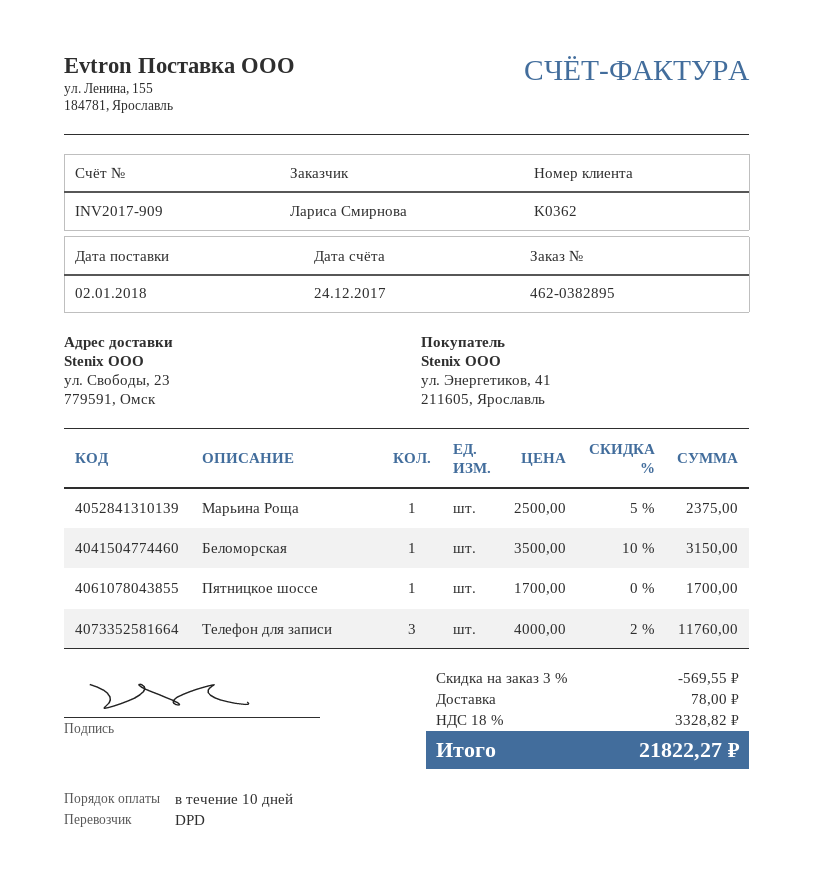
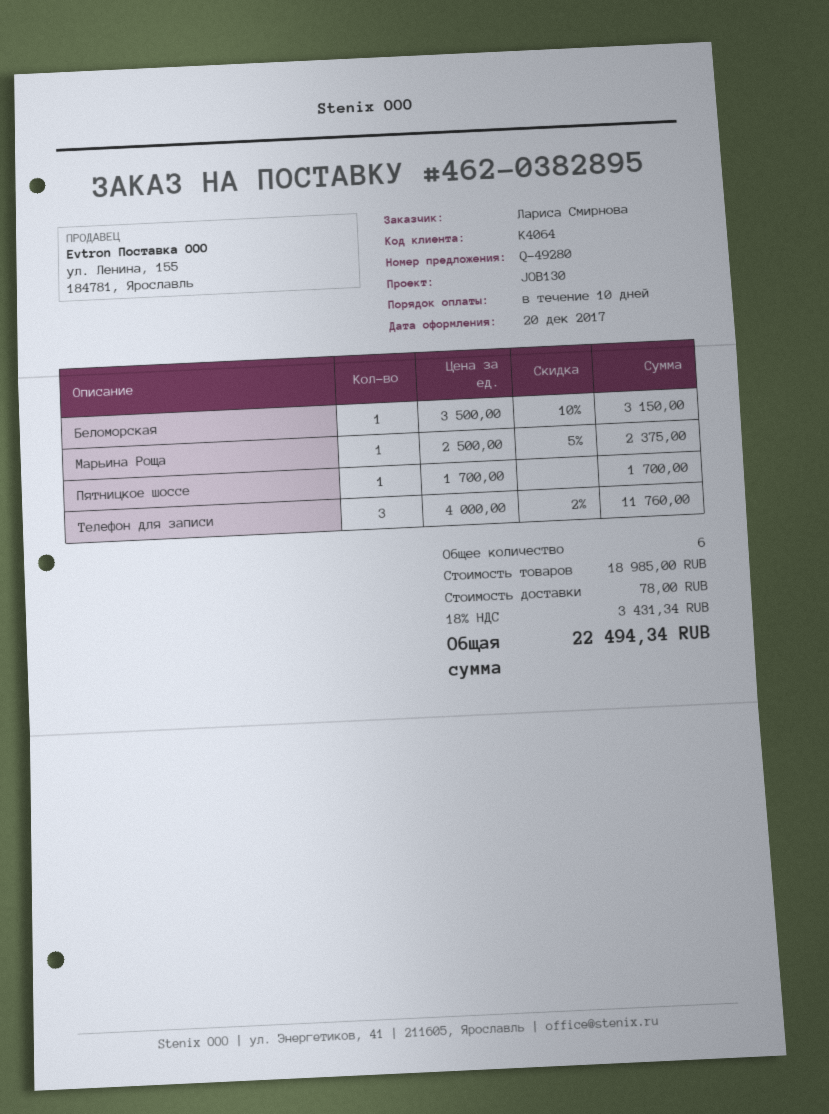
customer number: K0362 -> K4064
discount: 3% = 569.55 -> none
tax: 18% = 3328.82 -> 18% = 3431.34
total: 21822.27 -> 22494.34

